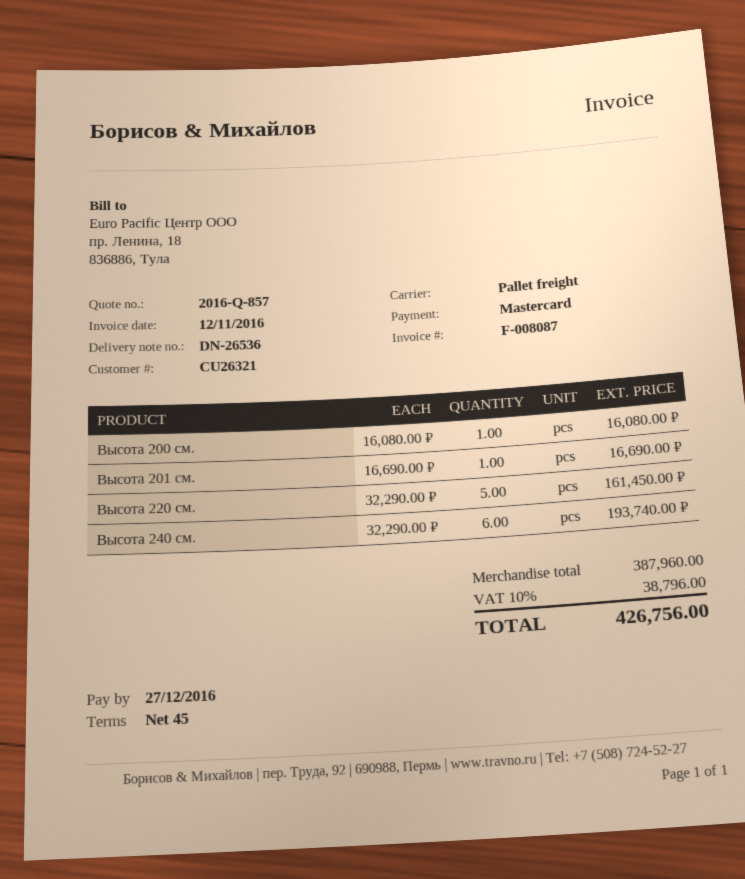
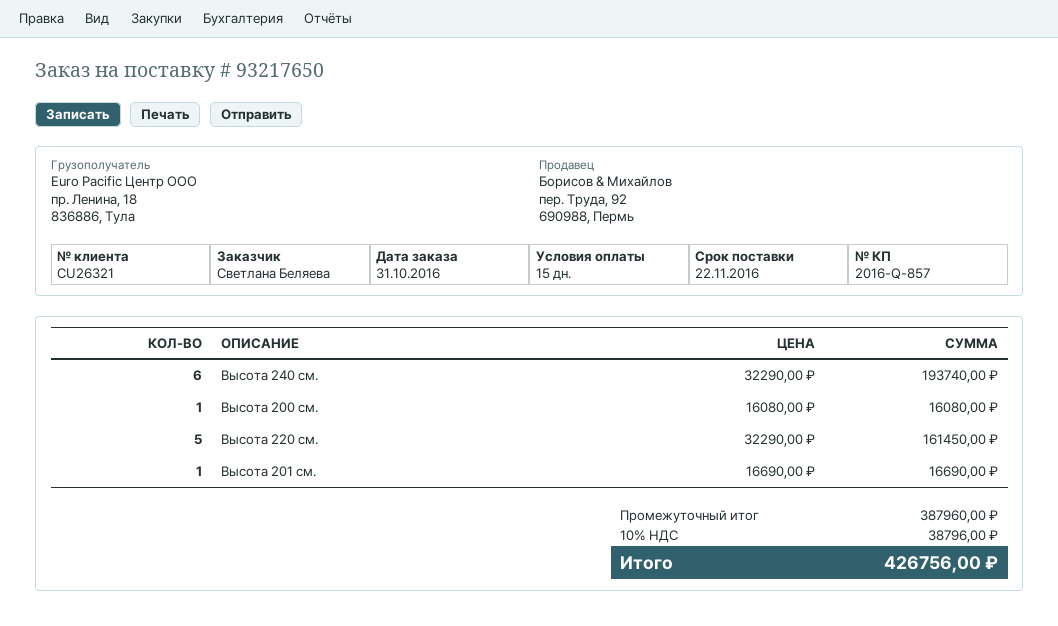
payment terms: 45 days -> 15 days

